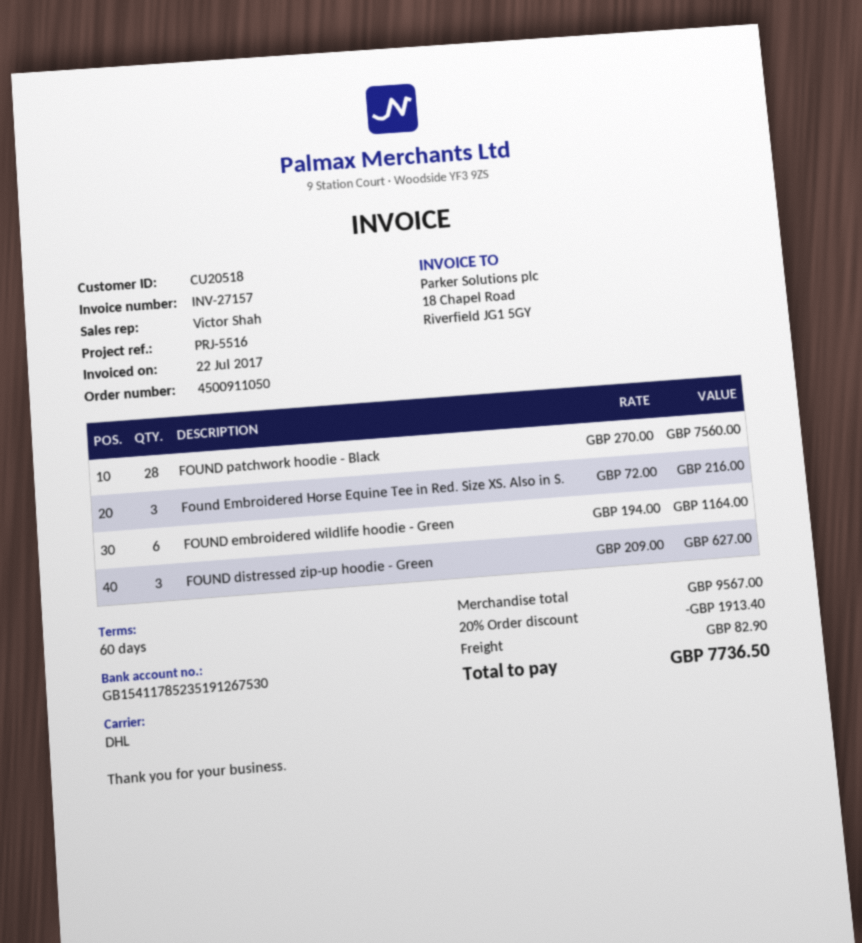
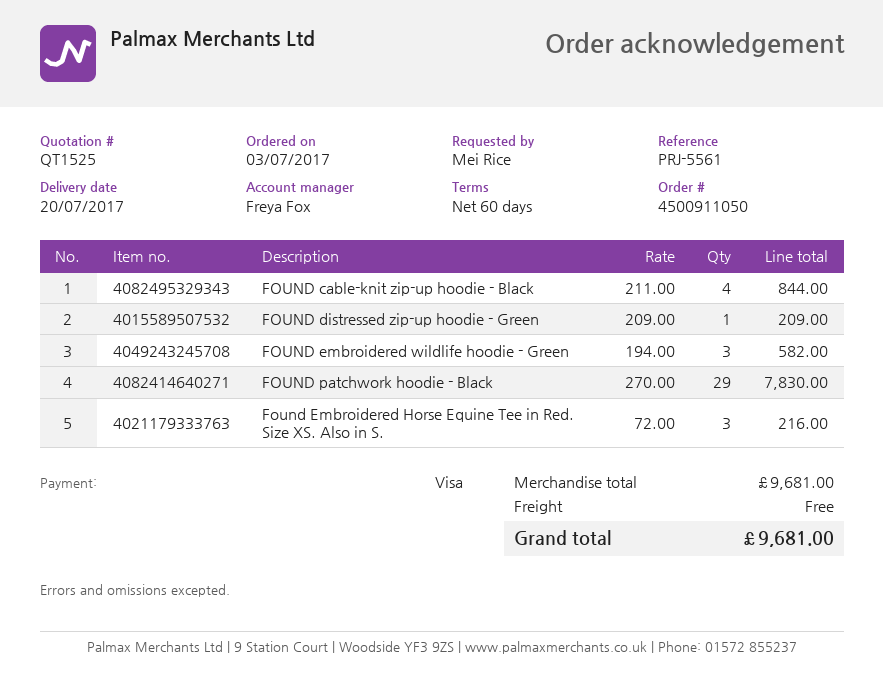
reference: PRJ-5516 -> PRJ-5561
sales rep: Victor Shah -> Freya Fox
FOUND patchwork hoodie - Black: 28 x 270.00 = 7560.00 -> 29 x 270.00 = 7830.00
FOUND embroidered wildlife hoodie - Green: 6 x 194.00 = 1164.00 -> 3 x 194.00 = 582.00
FOUND distressed zip-up hoodie - Green: 3 x 209.00 = 627.00 -> 1 x 209.00 = 209.00
FOUND cable-knit zip-up hoodie - Black: none -> 4 x 211.00 = 844.00
subtotal: 9567.00 -> 9681.00
discount: 20% = 1913.40 -> none
shipping: 82.90 -> 0.00
total: 7736.50 -> 9681.00

